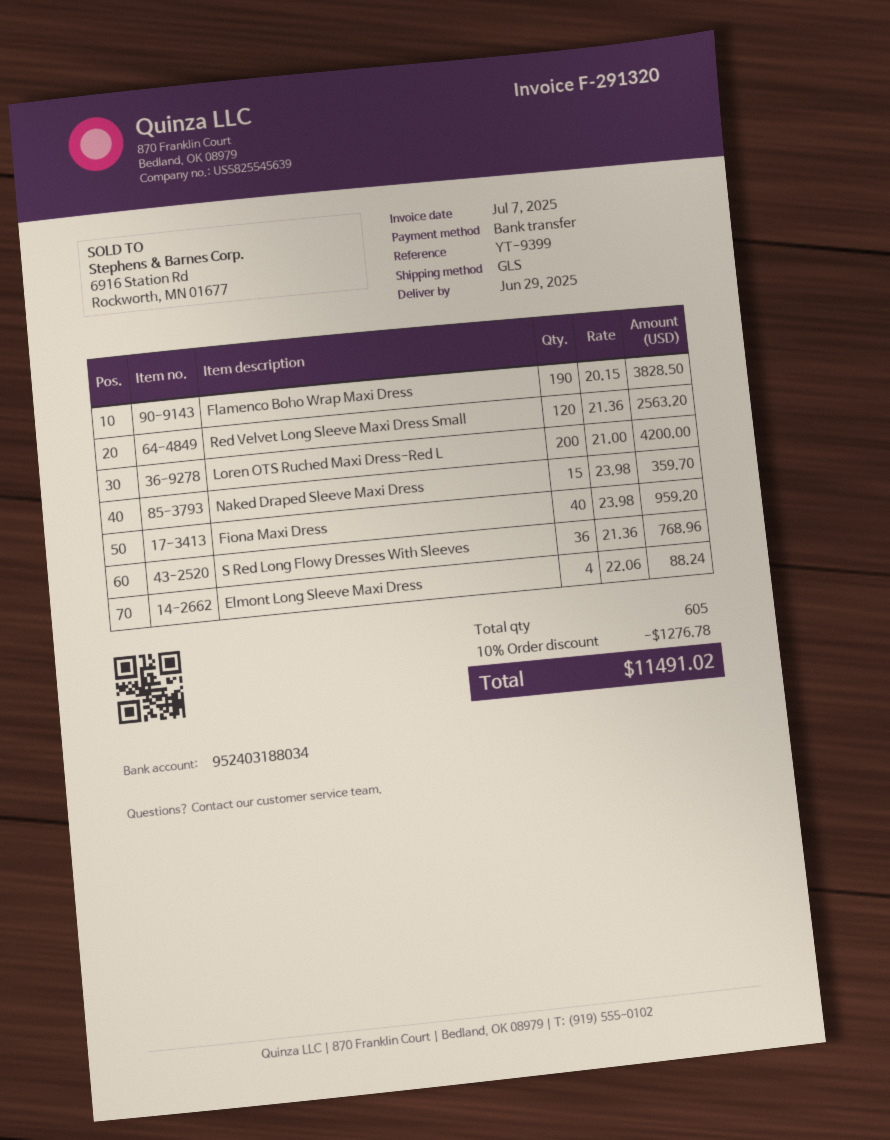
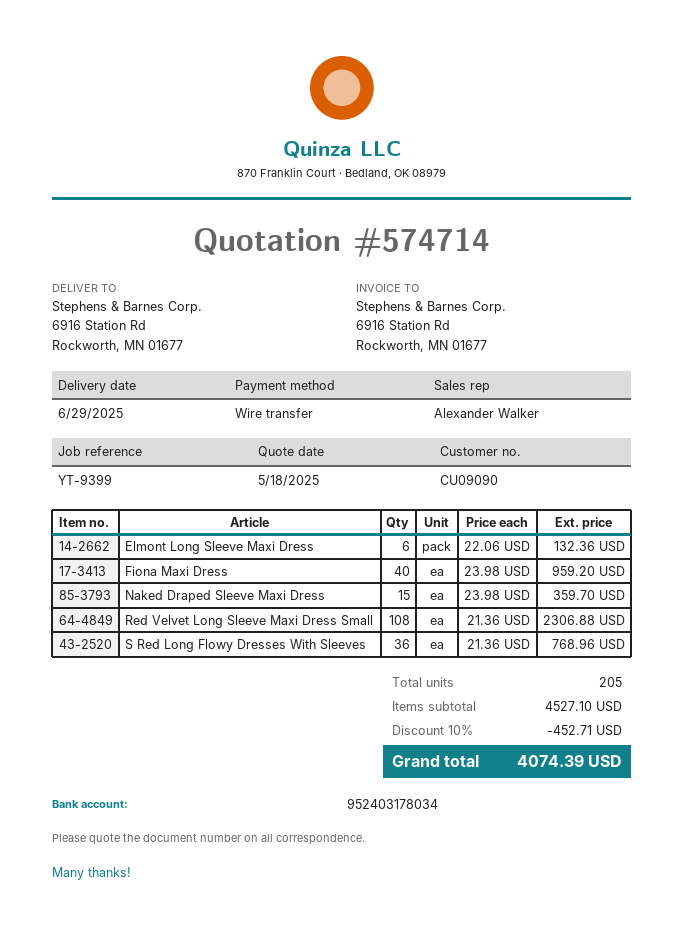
bank account: 952403188034 -> 952403178034
Flamenco Boho Wrap Maxi Dress: 190 x 20.15 = 3828.50 -> none
Red Velvet Long Sleeve Maxi Dress Small: 120 x 21.36 = 2563.20 -> 108 x 21.36 = 2306.88
Loren OTS Ruched Maxi Dress-Red L: 200 x 21.00 = 4200.00 -> none
Elmont Long Sleeve Maxi Dress: 4 x 22.06 = 88.24 -> 6 x 22.06 = 132.36
total quantity: 605 -> 205
discount: 10% = 1276.78 -> 10% = 452.71
total: 11491.02 -> 4074.39

